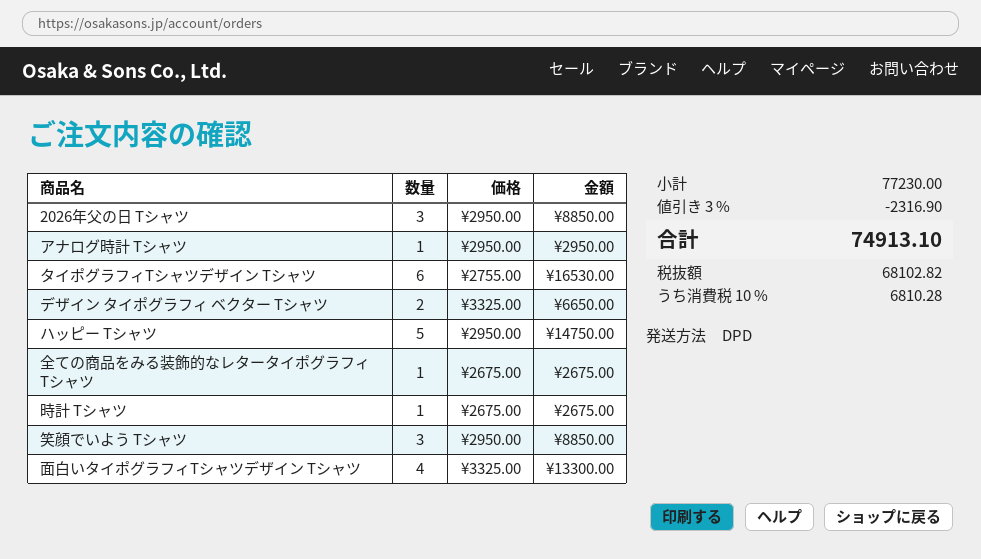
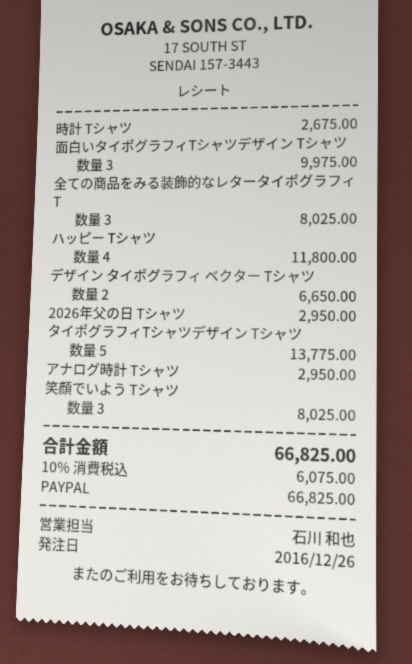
2026年父の日 Tシャツ: 3 for 8850.00 -> 1 for 2950.00
タイポグラフィTシャツデザイン Tシャツ: 6 for 16530.00 -> 5 for 13775.00
ハッピー Tシャツ: 5 for 14750.00 -> 4 for 11800.00
全ての商品をみる装飾的なレタータイポグラフィ Tシャツ: 1 for 2675.00 -> 3 for 8025.00
笑顔でいよう Tシャツ: 3 for 8850.00 -> 3 for 8025.00
面白いタイポグラフィTシャツデザイン Tシャツ: 4 for 13300.00 -> 3 for 9975.00
discount: 3% = 2316.90 -> none
tax: 10% = 6810.28 -> 10% = 6075.00
total: 74913.10 -> 66825.00

